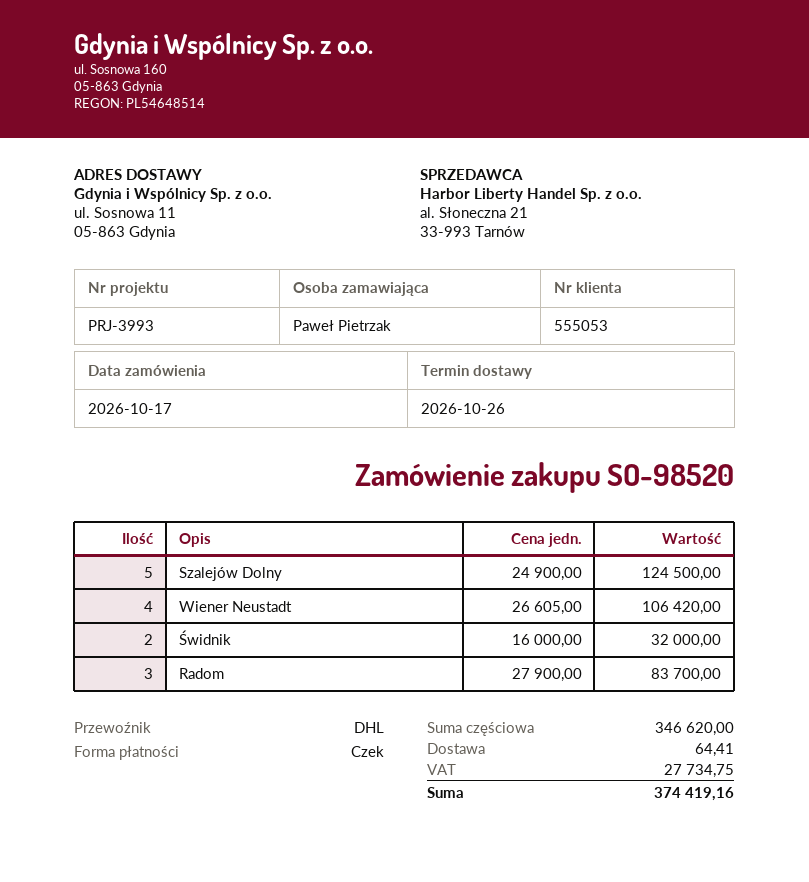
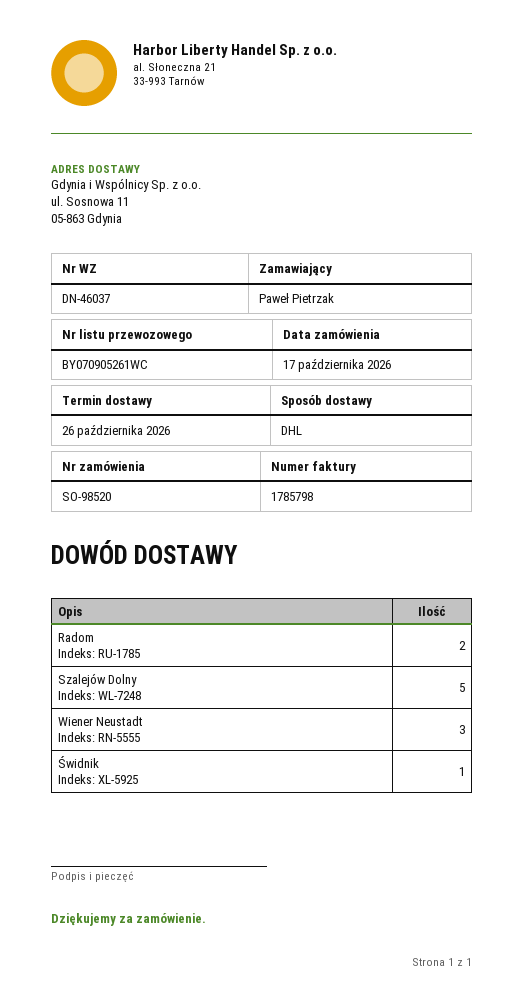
Wiener Neustadt: 4 -> 3
Świdnik: 2 -> 1
Radom: 3 -> 2

